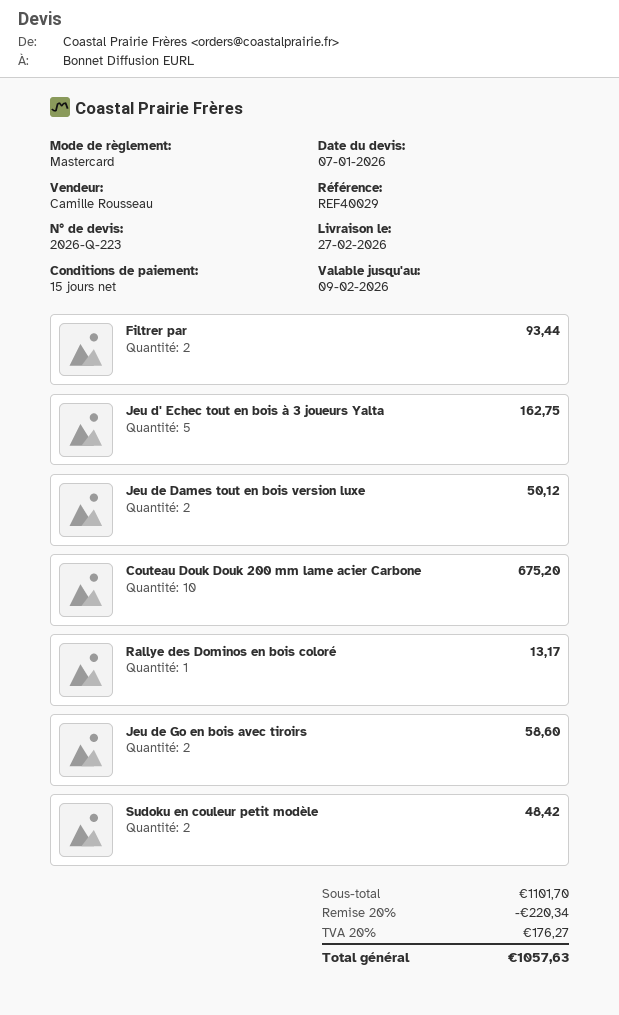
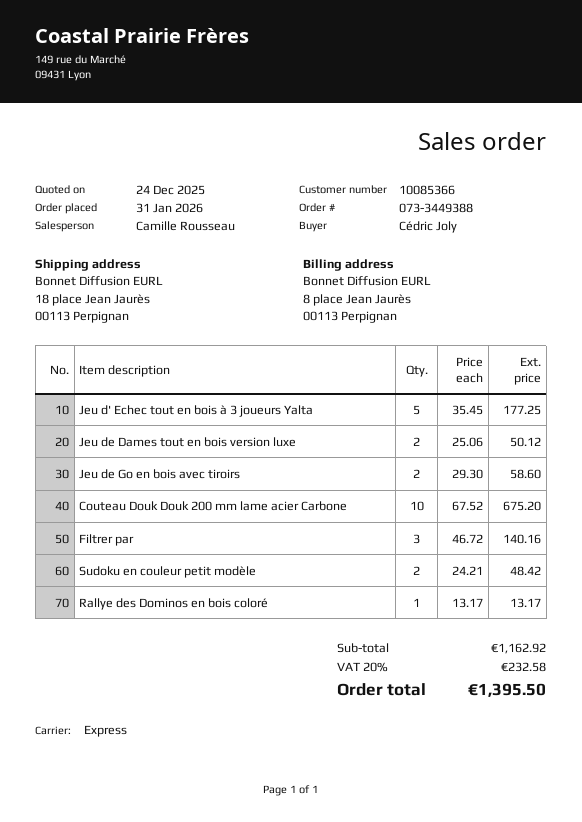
quote date: 2026-01-07 -> 2025-12-24
Filtrer par: 2 for 93.44 -> 3 for 140.16
Jeu d' Echec tout en bois à 3 joueurs Yalta: 5 for 162.75 -> 5 for 177.25
subtotal: 1101.70 -> 1162.92
discount: 20% = 220.34 -> none
tax: 20% = 176.27 -> 20% = 232.58
total: 1057.63 -> 1395.50

